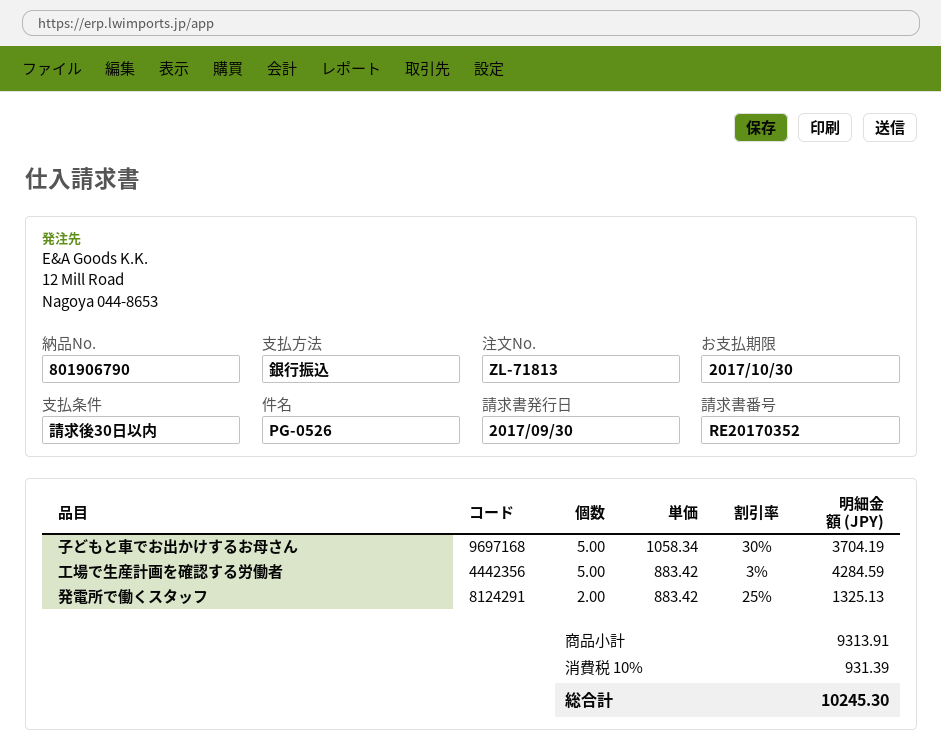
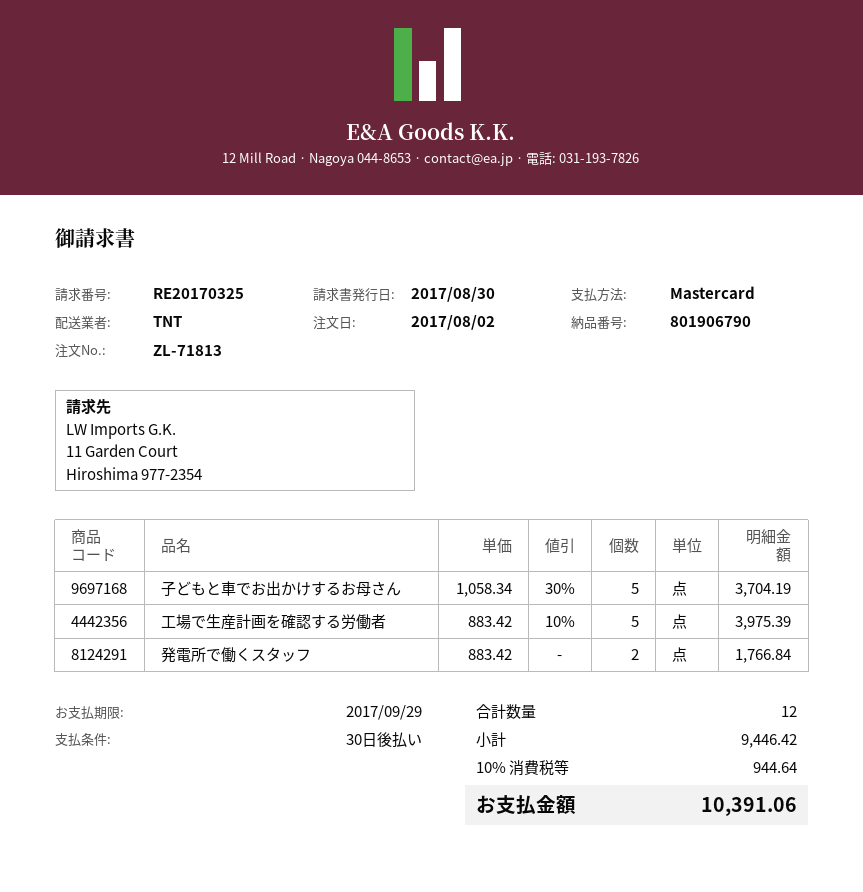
invoice number: RE20170352 -> RE20170325
invoice date: 2017-09-30 -> 2017-08-30
due date: 2017-10-30 -> 2017-09-29
payment method: bank transfer -> Mastercard
工場で生産計画を確認する労働者: 5 x 883.42 - 3% = 4284.59 -> 5 x 883.42 - 10% = 3975.39
発電所で働くスタッフ: 2 x 883.42 - 25% = 1325.13 -> 2 x 883.42 = 1766.84
subtotal: 9313.91 -> 9446.42
tax: 10% = 931.39 -> 10% = 944.64
total: 10245.30 -> 10391.06

